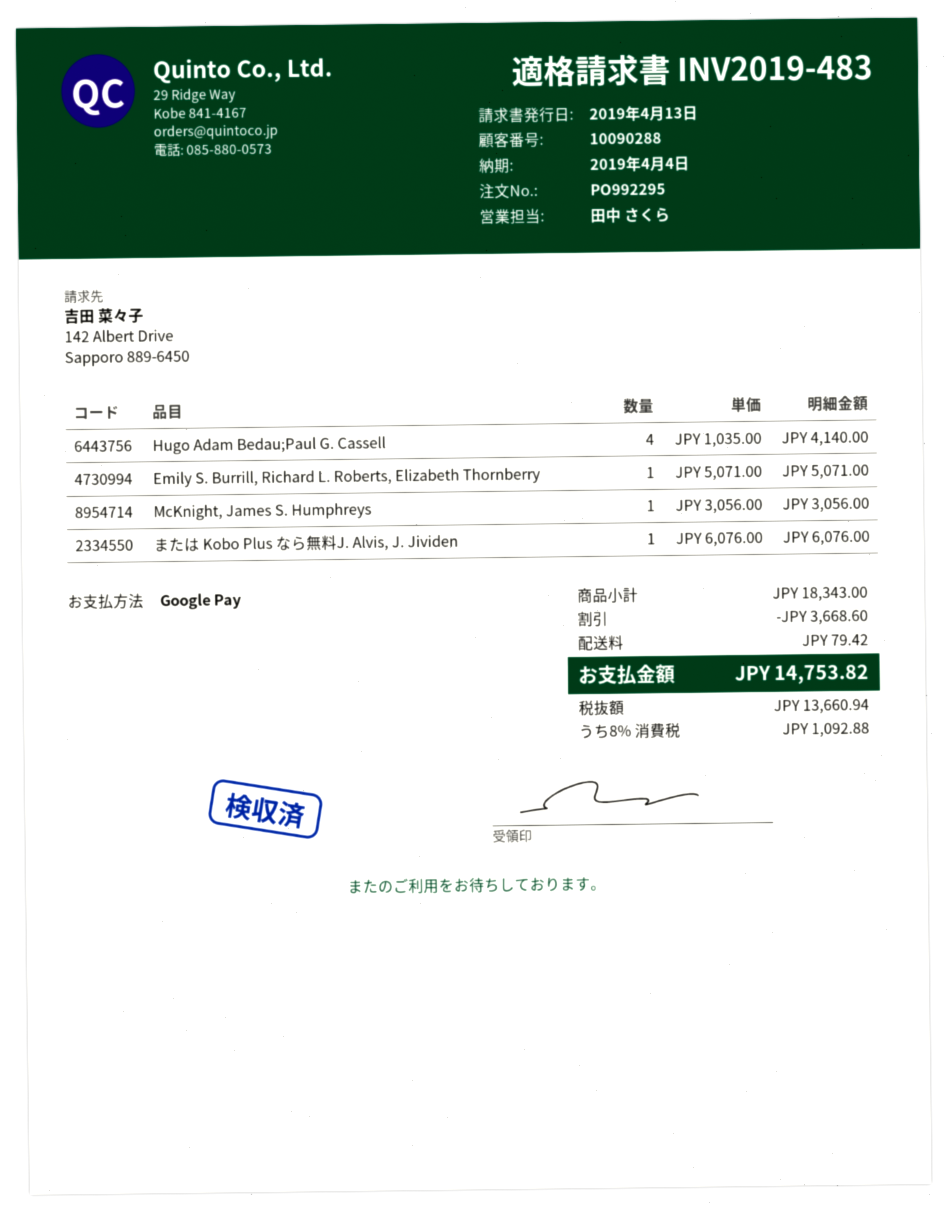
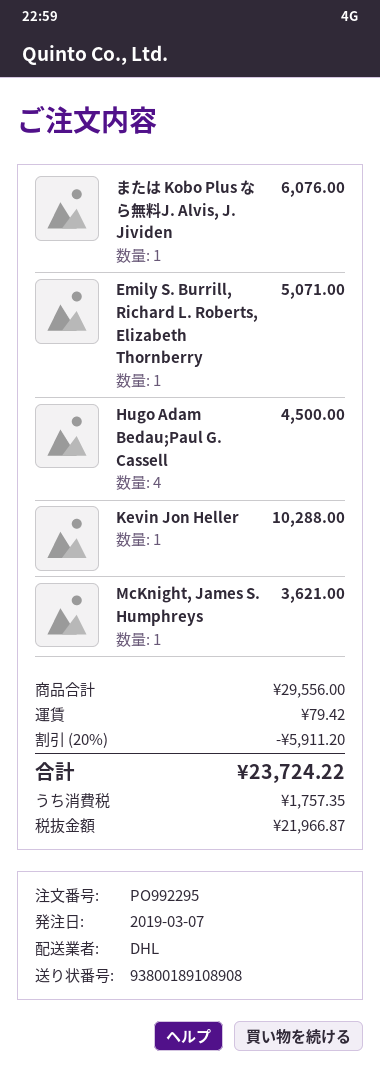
Hugo Adam Bedau;Paul G. Cassell: 4 for 4140.00 -> 4 for 4500.00
McKnight, James S. Humphreys: 1 for 3056.00 -> 1 for 3621.00
Kevin Jon Heller: none -> 1 for 10288.00
subtotal: 18343.00 -> 29556.00
discount: 3668.60 -> 5911.20
net: 13660.94 -> 21966.87
tax: 1092.88 -> 1757.35
total: 14753.82 -> 23724.22

